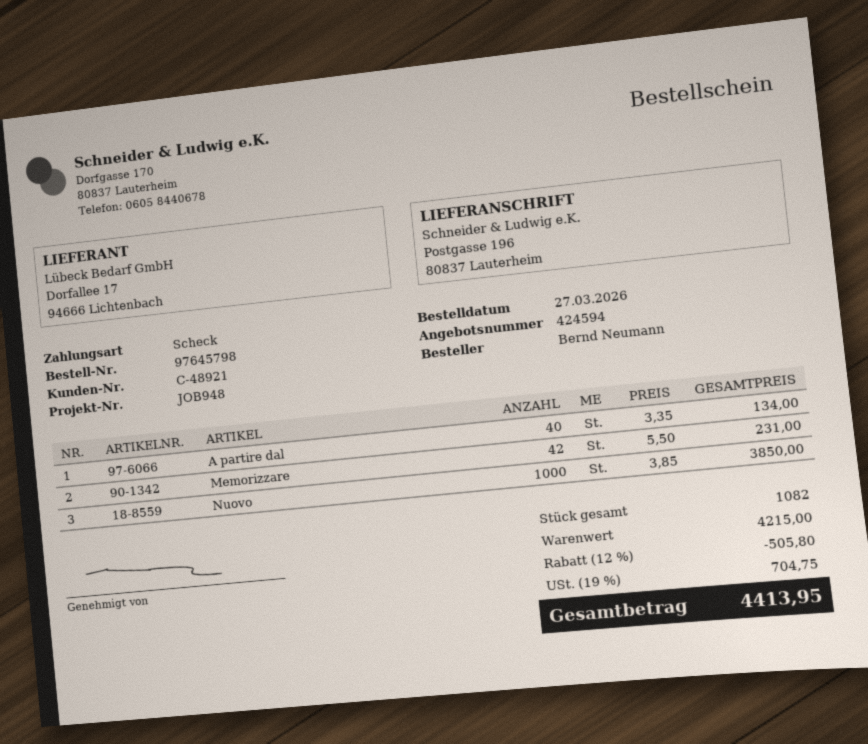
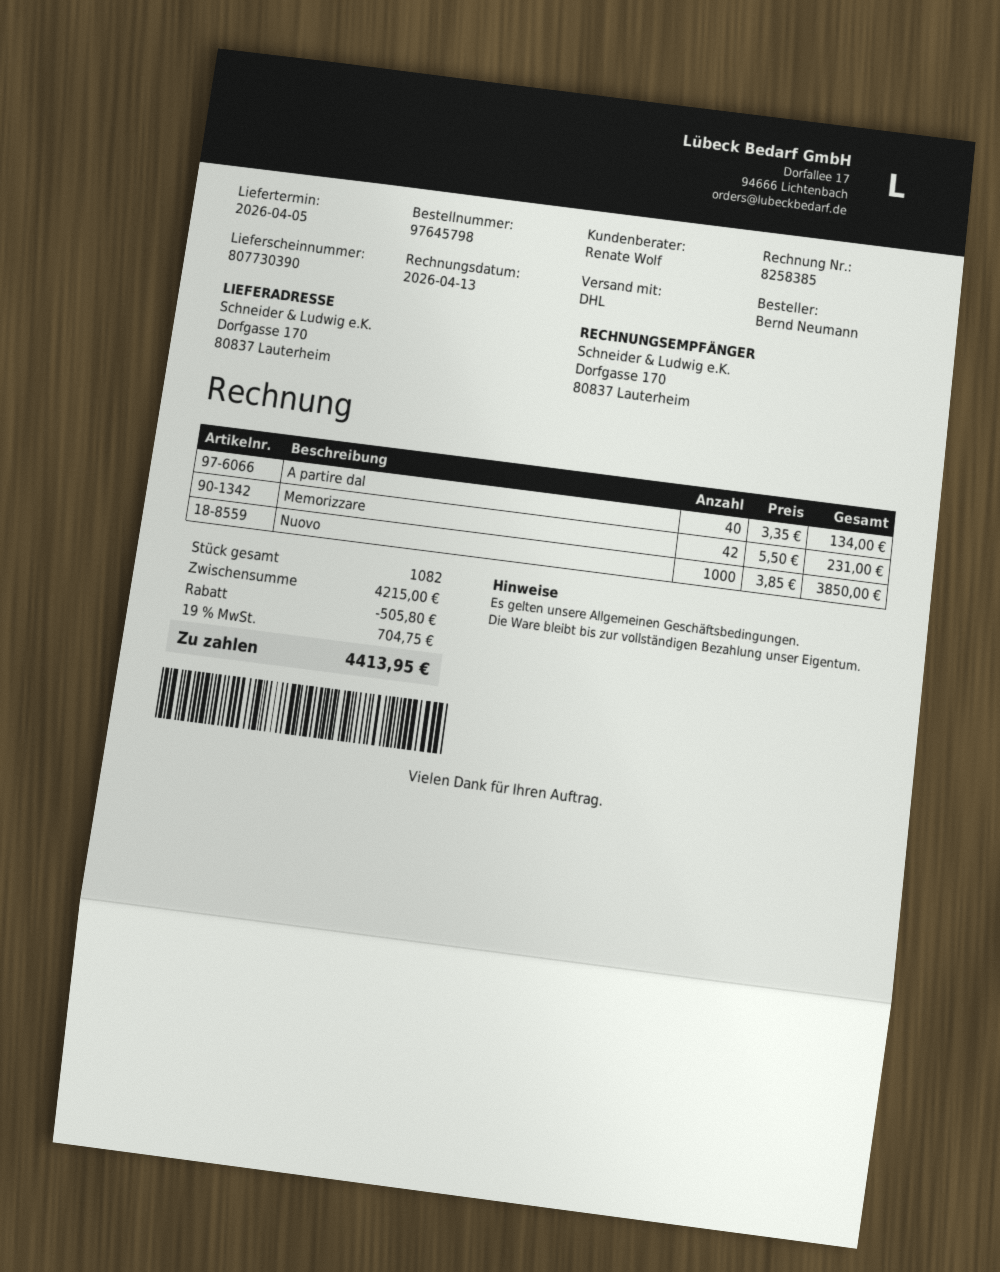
ship to: Postgasse 196, 80837 Lauterheim -> Dorfgasse 170, 80837 Lauterheim

